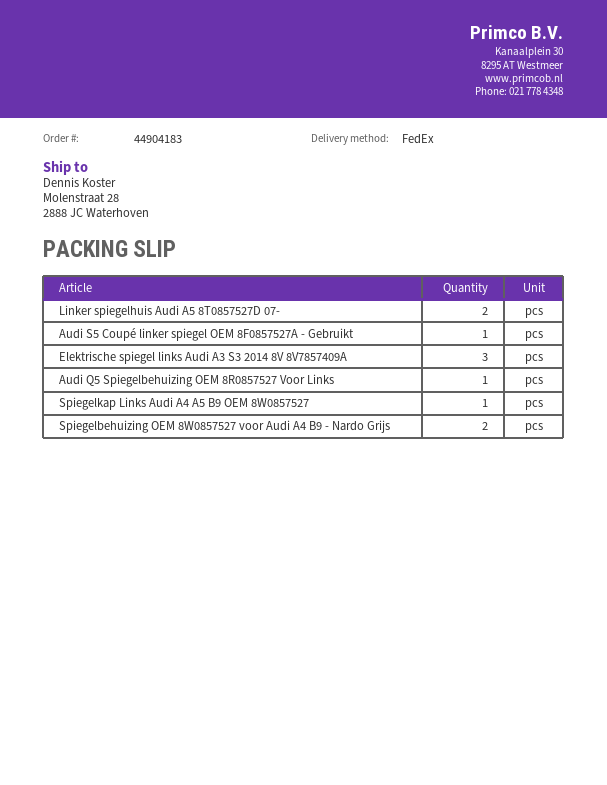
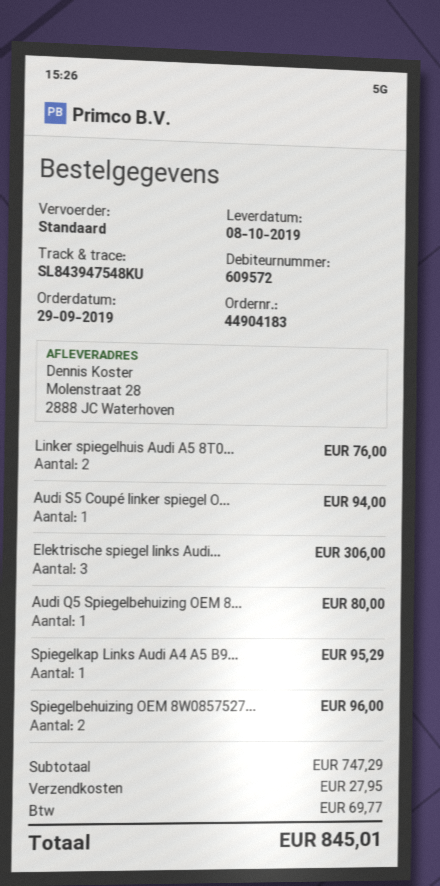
shipping method: FedEx -> standard

